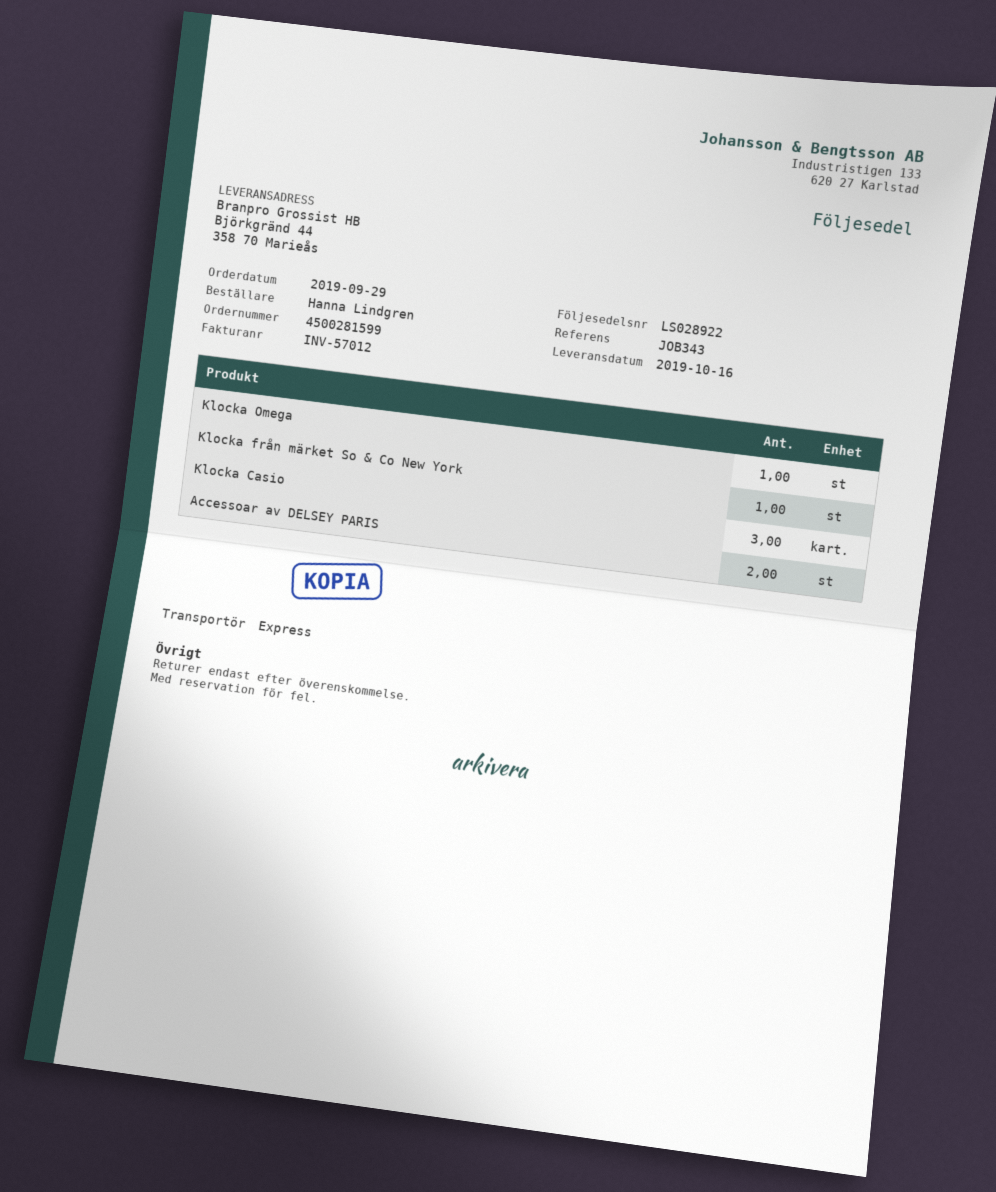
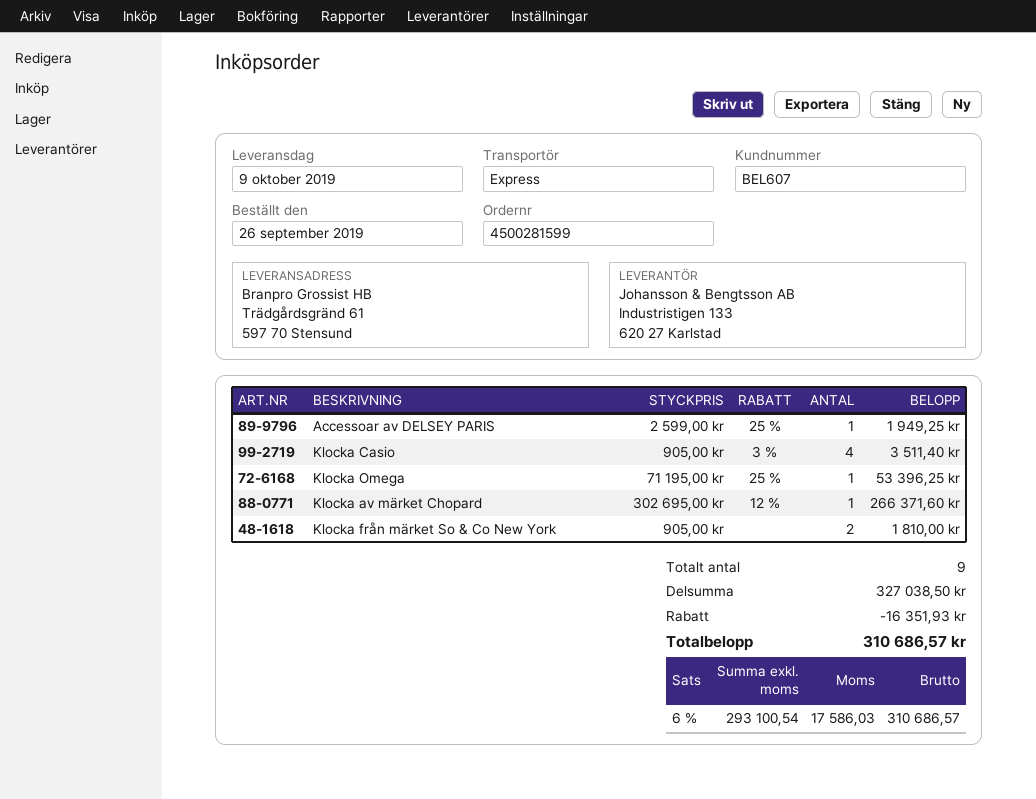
order date: 2019-09-29 -> 2019-09-26
delivery date: 2019-10-16 -> 2019-10-09
ship to: Björkgränd 44, 358 70 Marieås -> Trädgårdsgränd 61, 597 70 Stensund
Klocka från märket So & Co New York: 1 -> 2
Klocka Casio: 3 -> 4
Accessoar av DELSEY PARIS: 2 -> 1
Klocka av märket Chopard: none -> 1

